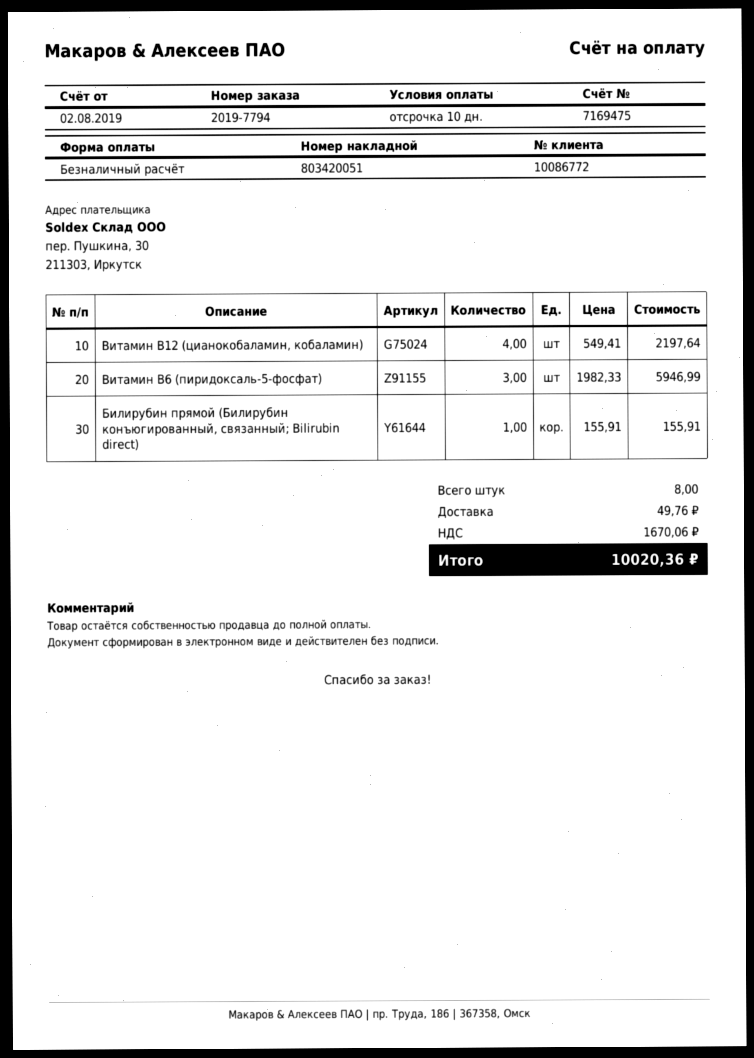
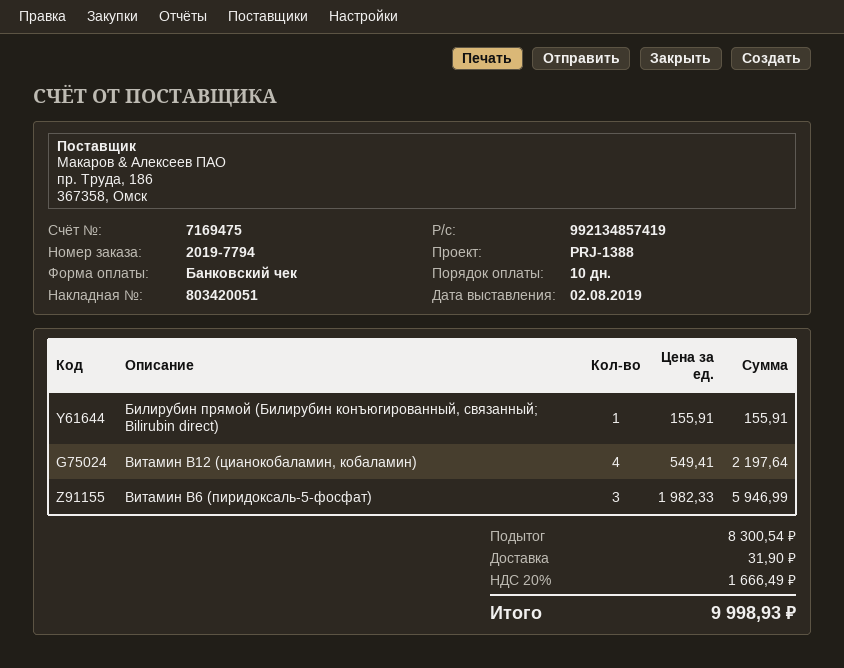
payment method: bank transfer -> cheque
shipping: 49.76 -> 31.90
tax: 1670.06 -> 1666.49
total: 10020.36 -> 9998.93

